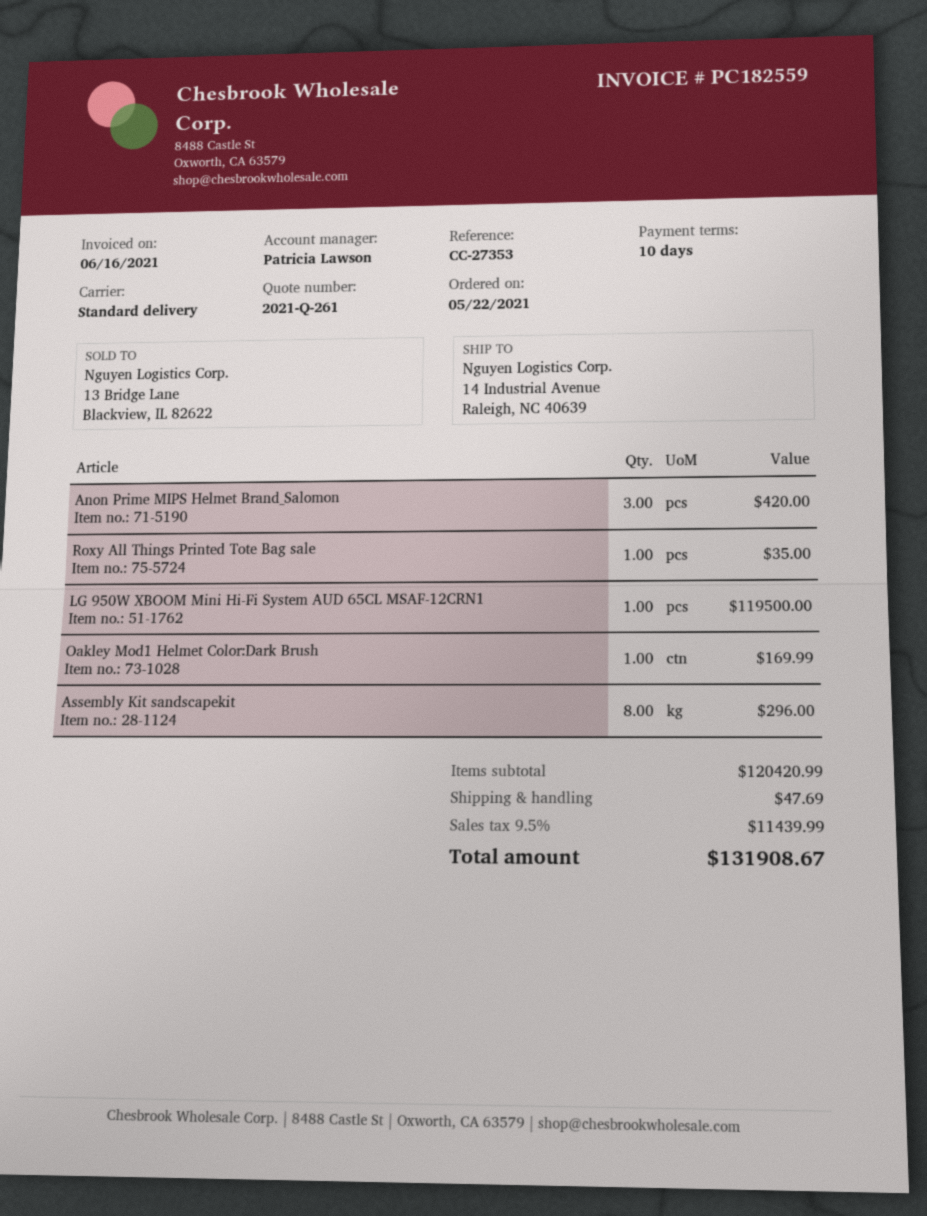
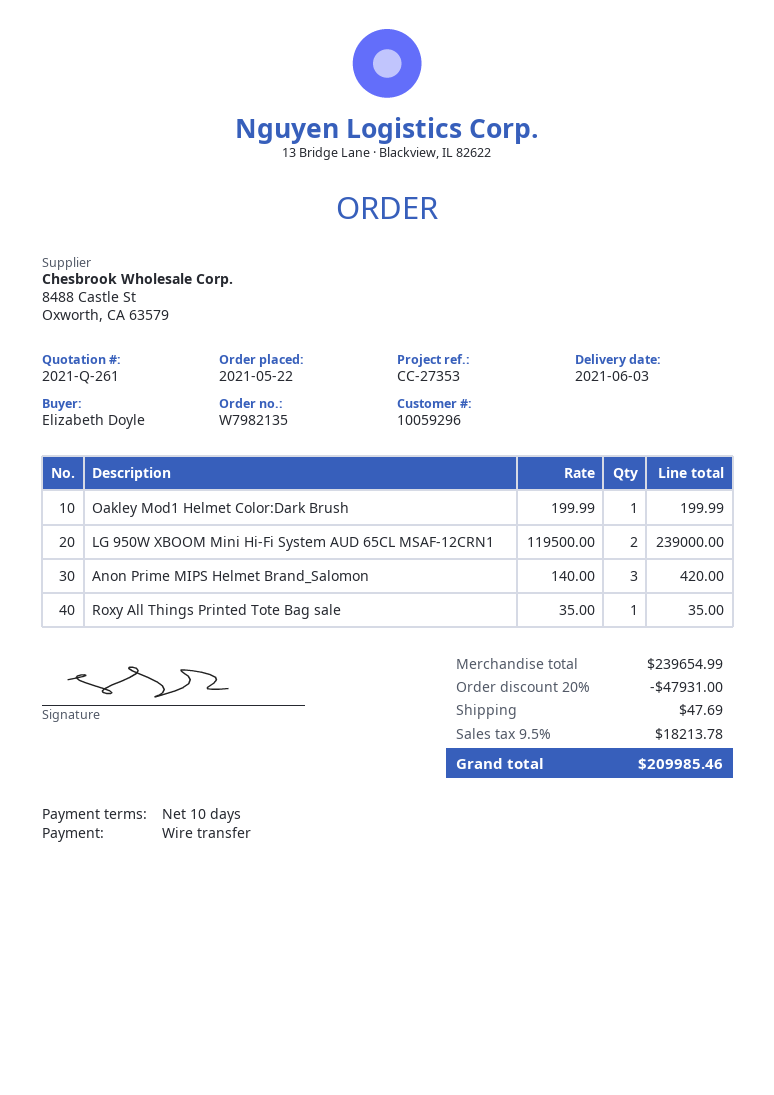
LG 950W XBOOM Mini Hi-Fi System AUD 65CL MSAF-12CRN1: 1 for 119500.00 -> 2 for 239000.00
Oakley Mod1 Helmet Color:Dark Brush: 1 for 169.99 -> 1 for 199.99
Assembly Kit sandscapekit: 8 for 296.00 -> none
subtotal: 120420.99 -> 239654.99
discount: none -> 20% = 47931.00
tax: 9.5% = 11439.99 -> 9.5% = 18213.78
total: 131908.67 -> 209985.46

